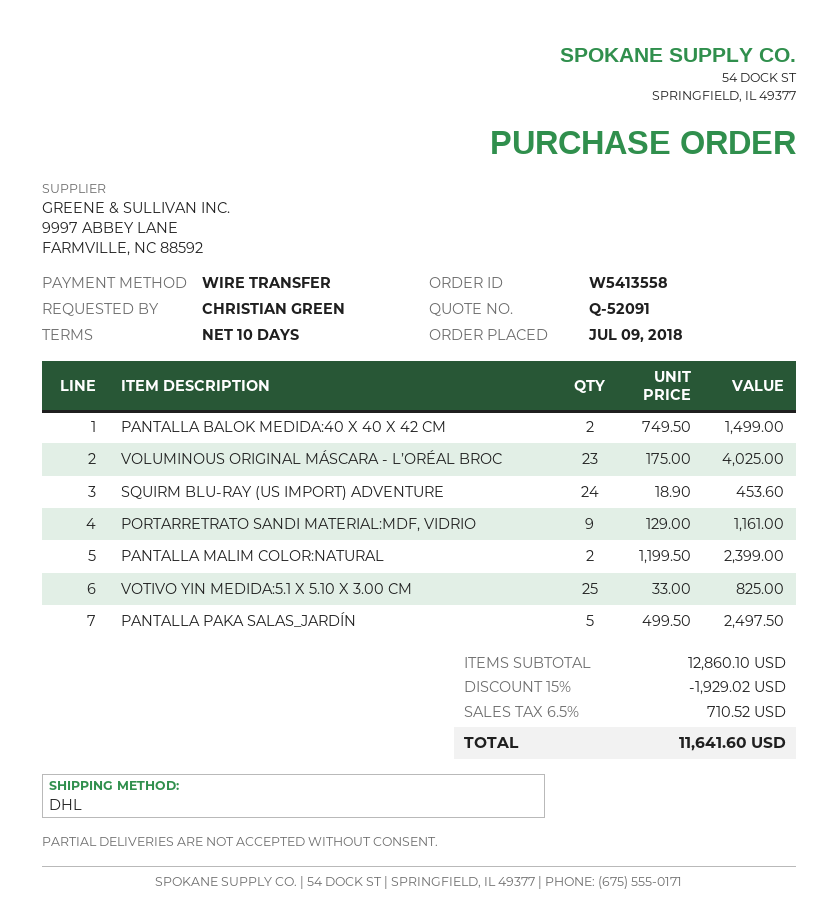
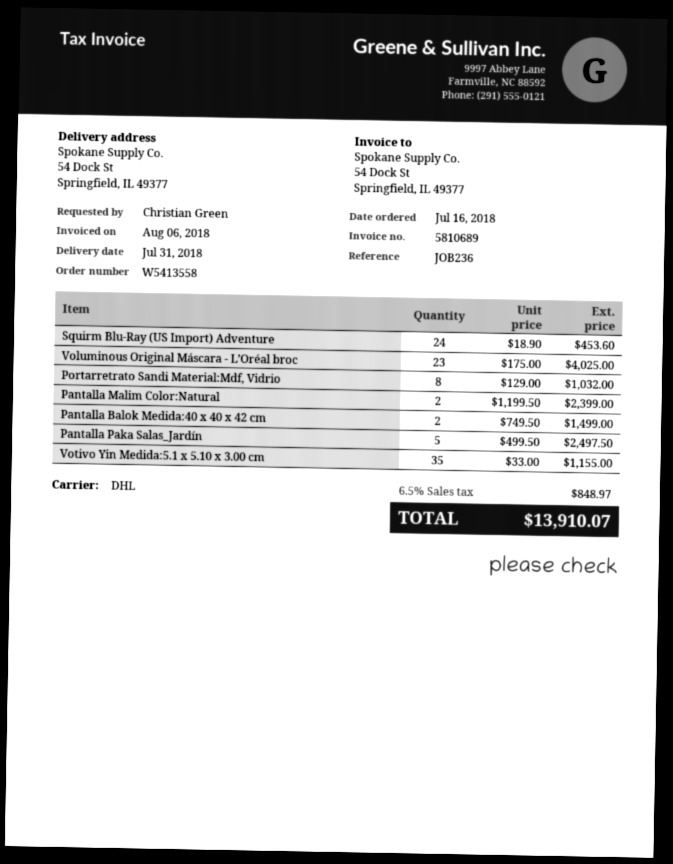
order date: 2018-07-09 -> 2018-07-16
PORTARRETRATO SANDI MATERIAL:MDF, VIDRIO: 9 x 129.00 = 1161.00 -> 8 x 129.00 = 1032.00
VOTIVO YIN MEDIDA:5.1 X 5.10 X 3.00 CM: 25 x 33.00 = 825.00 -> 35 x 33.00 = 1155.00
discount: 15% = 1929.02 -> none
tax: 6.5% = 710.52 -> 6.5% = 848.97
total: 11641.60 -> 13910.07

